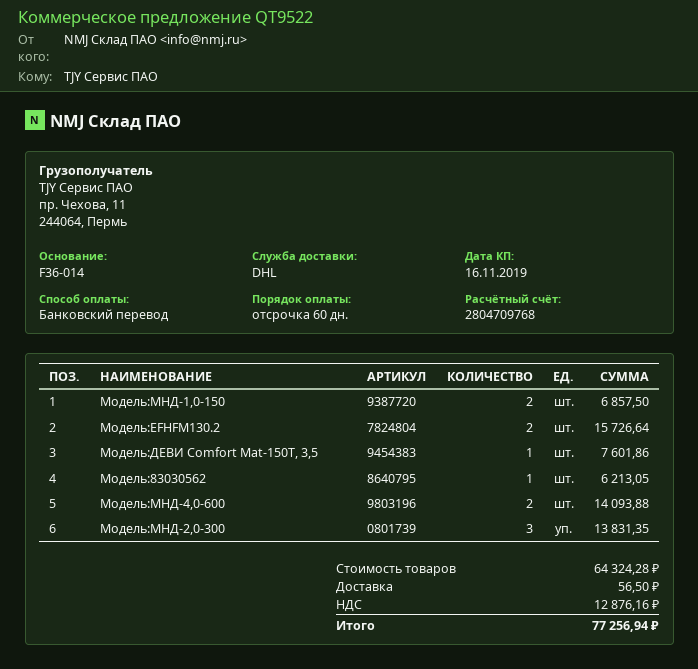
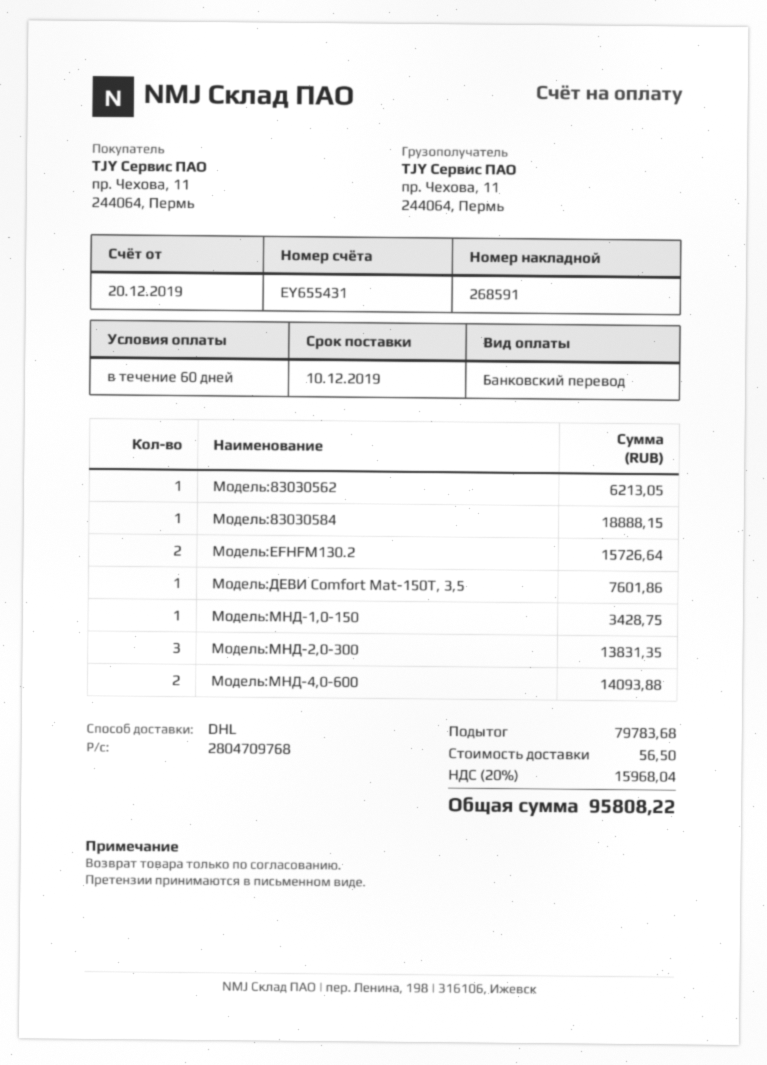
Модель:МНД-1,0-150: 2 for 6857.50 -> 1 for 3428.75
Модель:83030584: none -> 1 for 18888.15
subtotal: 64324.28 -> 79783.68
tax: 12876.16 -> 15968.04
total: 77256.94 -> 95808.22

